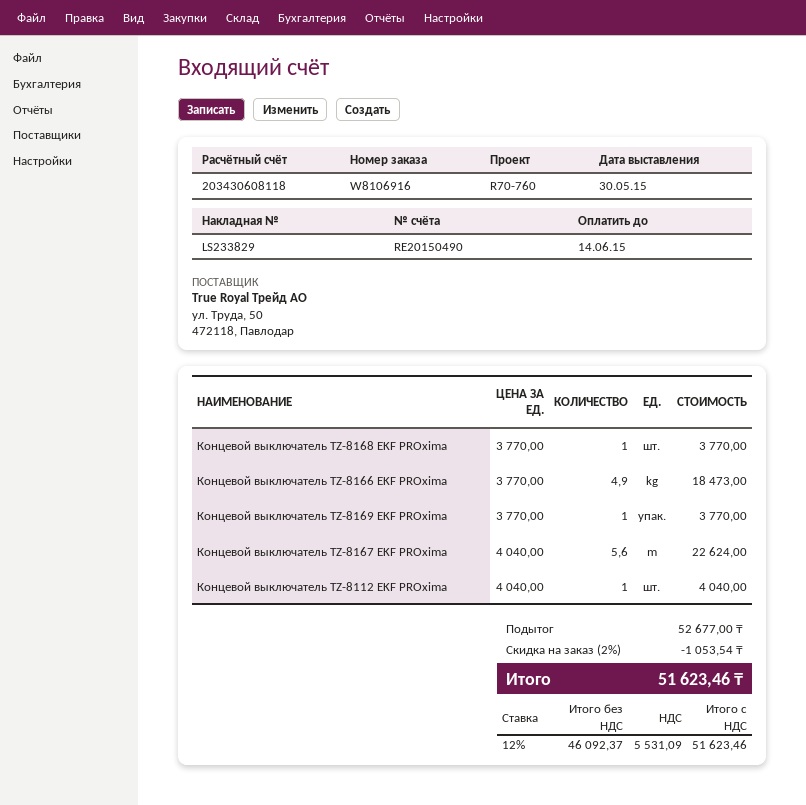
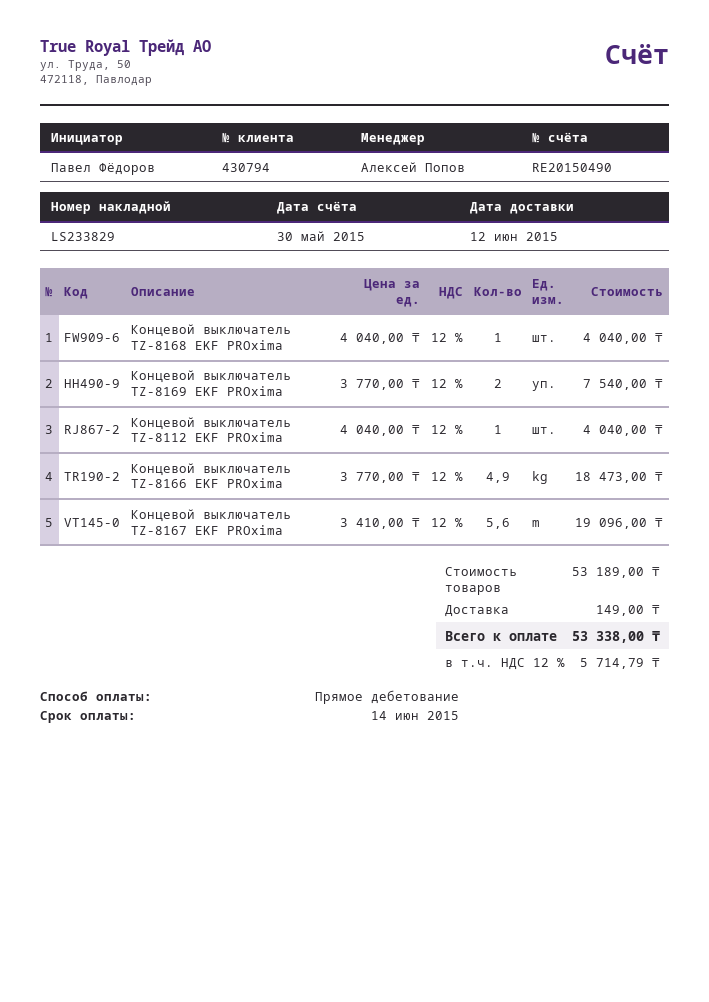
Концевой выключатель TZ-8168 EKF PROxima: 1 x 3770.00 = 3770.00 -> 1 x 4040.00 = 4040.00
Концевой выключатель TZ-8169 EKF PROxima: 1 x 3770.00 = 3770.00 -> 2 x 3770.00 = 7540.00
Концевой выключатель TZ-8167 EKF PROxima: 5.6 x 4040.00 = 22624.00 -> 5.6 x 3410.00 = 19096.00
subtotal: 52677.00 -> 53189.00
discount: 2% = 1053.54 -> none
shipping: none -> 149.00
tax: 12% = 5531.09 -> 12% = 5714.79
total: 51623.46 -> 53338.00

